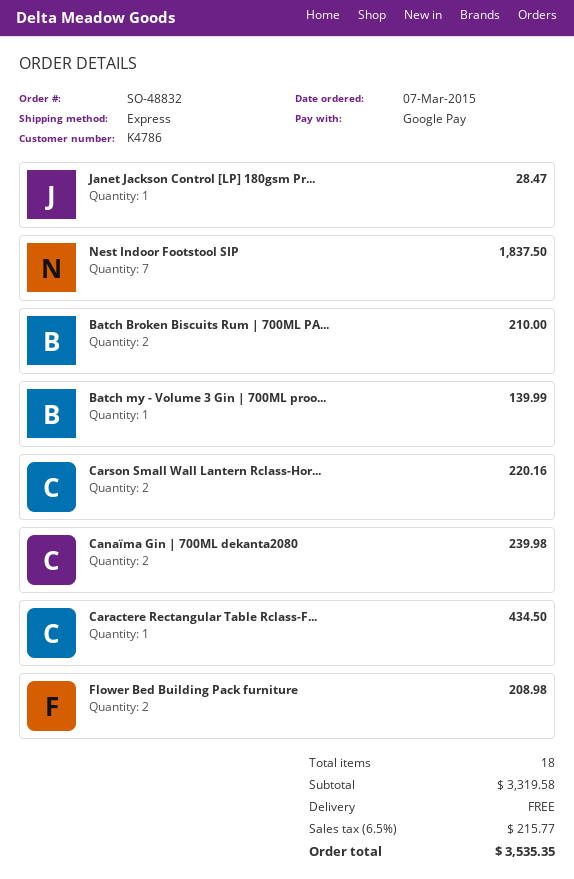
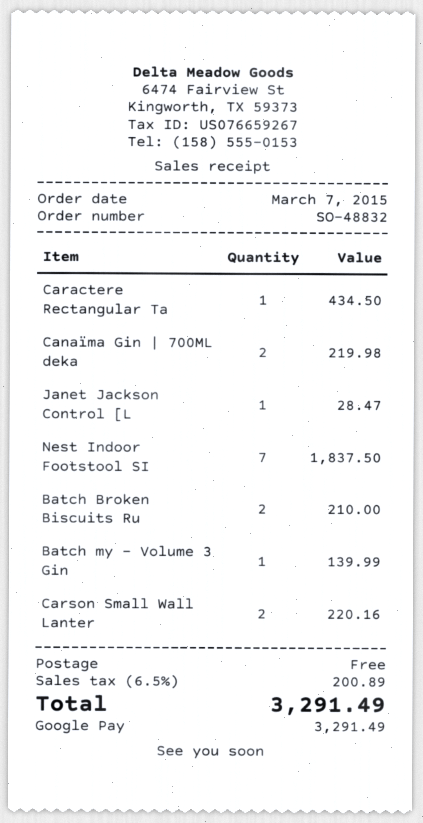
Canaïma Gin | 700ML dekanta2080: 2 for 239.98 -> 2 for 219.98
Flower Bed Building Pack furniture: 2 for 208.98 -> none
tax: 6.5% = 215.77 -> 6.5% = 200.89
total: 3535.35 -> 3291.49

